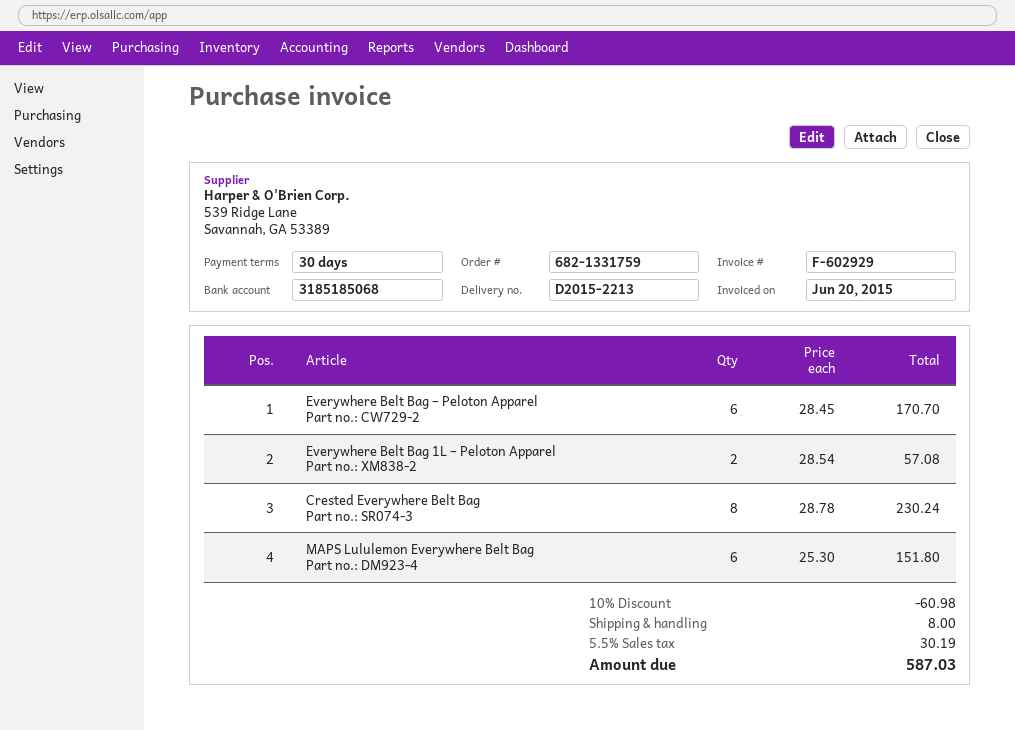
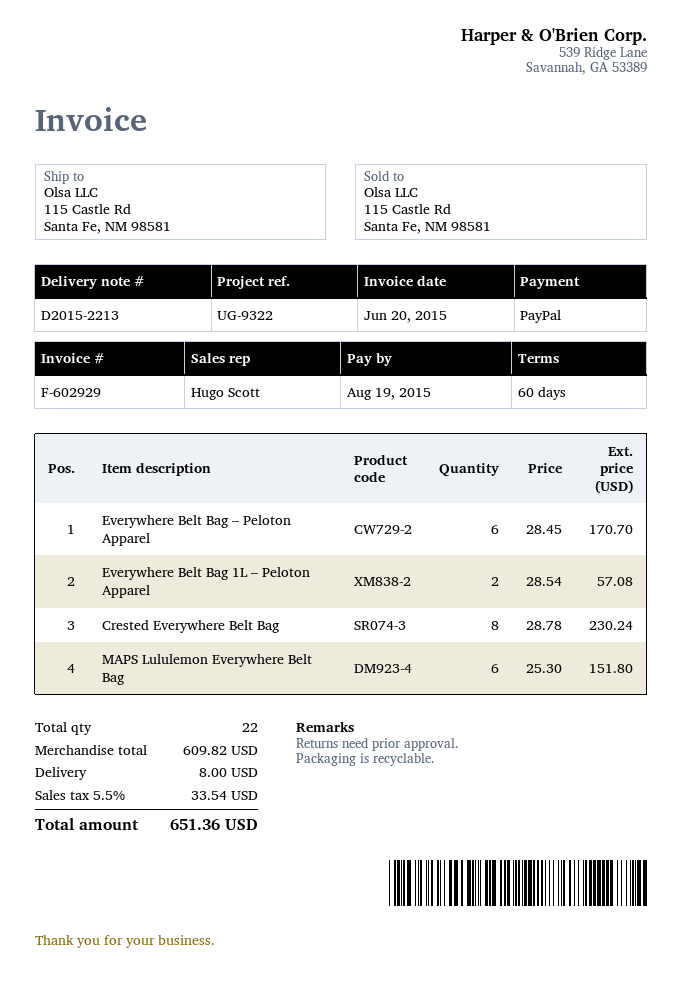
payment terms: 30 days -> 60 days
discount: 10% = 60.98 -> none
tax: 5.5% = 30.19 -> 5.5% = 33.54
total: 587.03 -> 651.36

